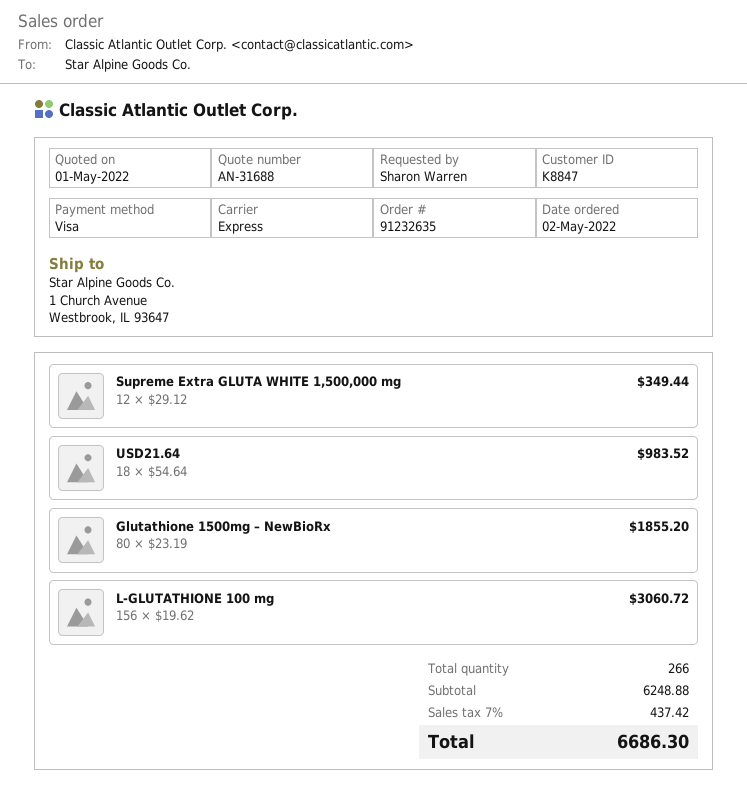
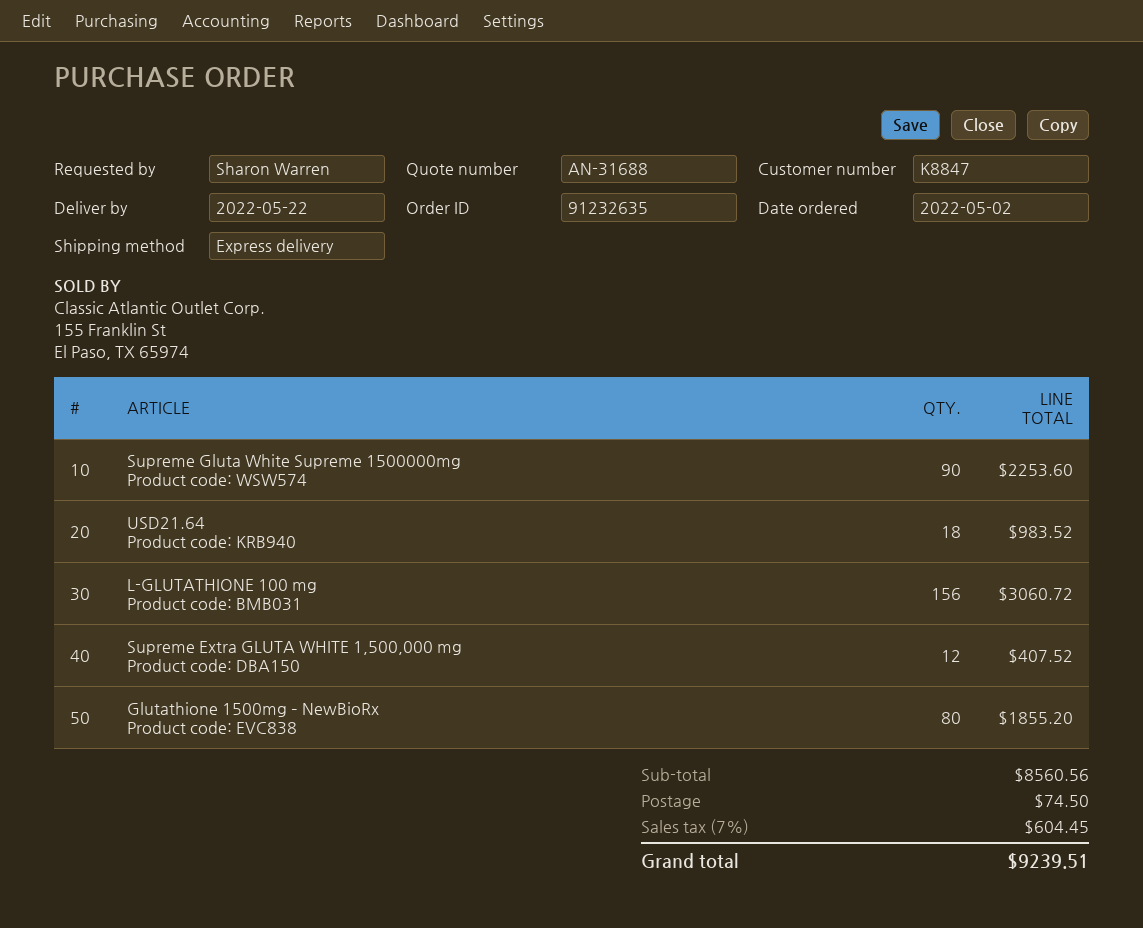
Supreme Extra GLUTA WHITE 1,500,000 mg: 12 for 349.44 -> 12 for 407.52
Supreme Gluta White Supreme 1500000mg: none -> 90 for 2253.60
subtotal: 6248.88 -> 8560.56
shipping: none -> 74.50
tax: 7% = 437.42 -> 7% = 604.45
total: 6686.30 -> 9239.51

